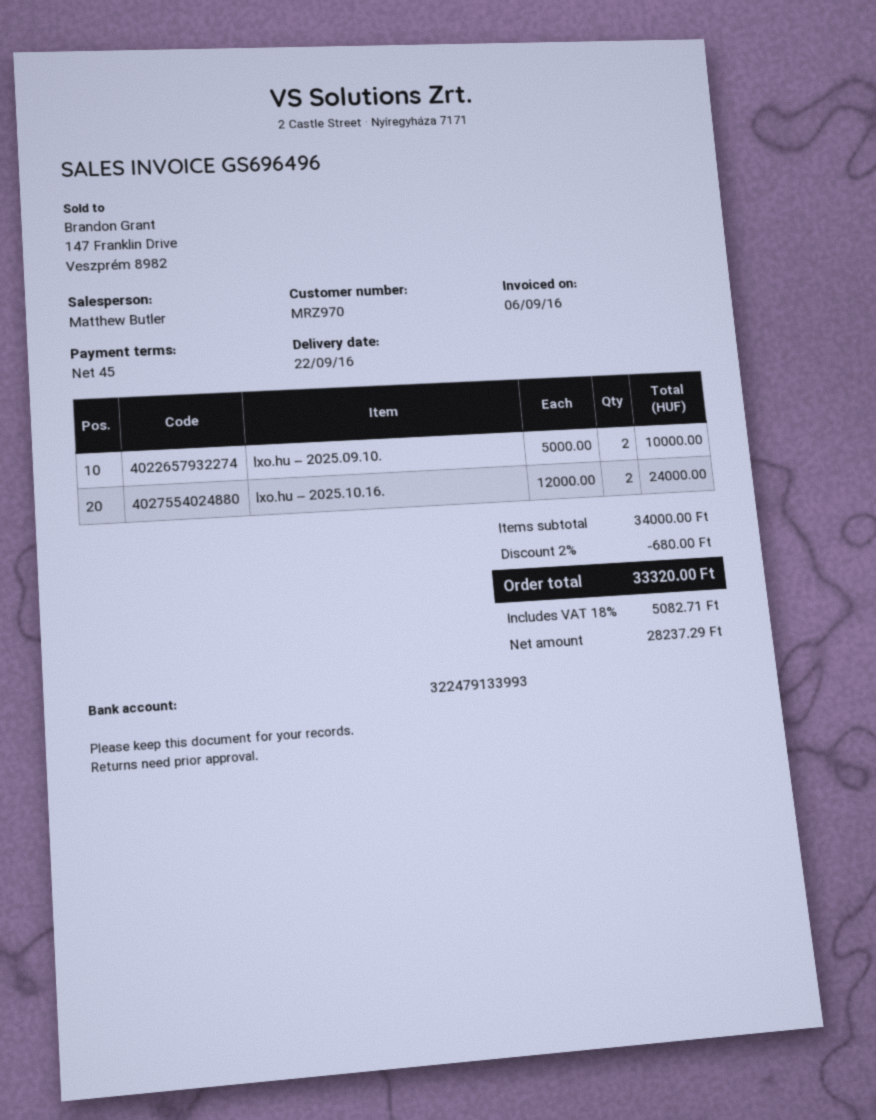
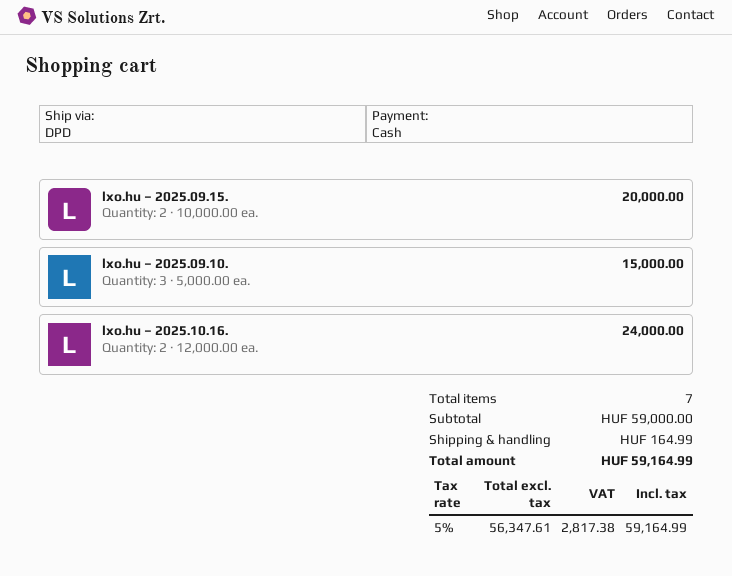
lxo.hu – 2025.09.10.: 2 x 5000.00 = 10000.00 -> 3 x 5000.00 = 15000.00
lxo.hu – 2025.09.15.: none -> 2 x 10000.00 = 20000.00
subtotal: 34000.00 -> 59000.00
discount: 2% = 680.00 -> none
shipping: none -> 164.99
net: 28237.29 -> 56347.61
tax: 18% = 5082.71 -> 5% = 2817.38
total: 33320.00 -> 59164.99

